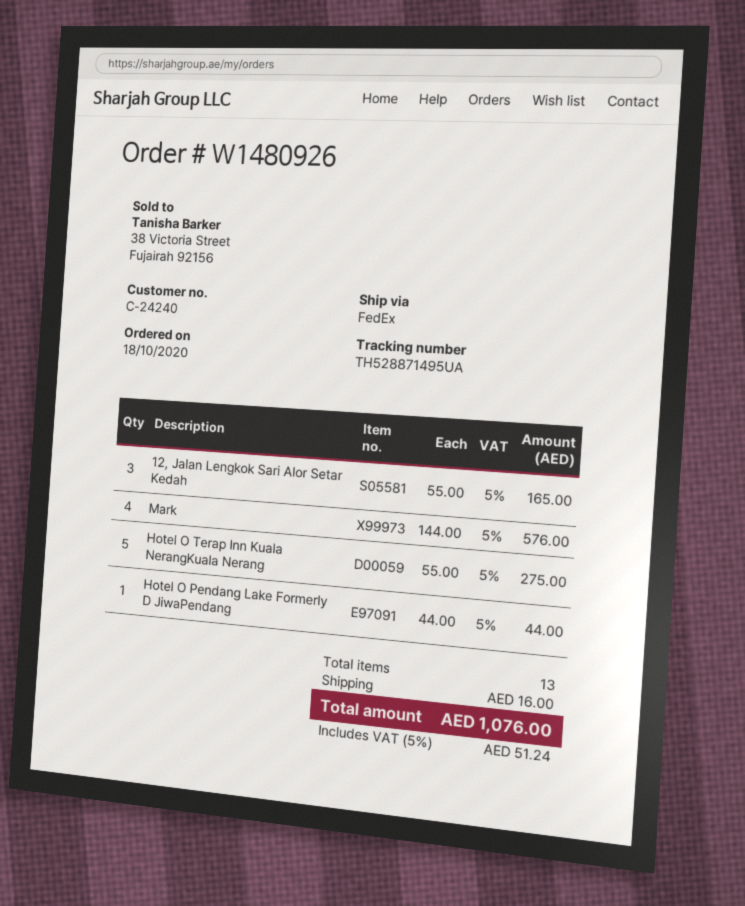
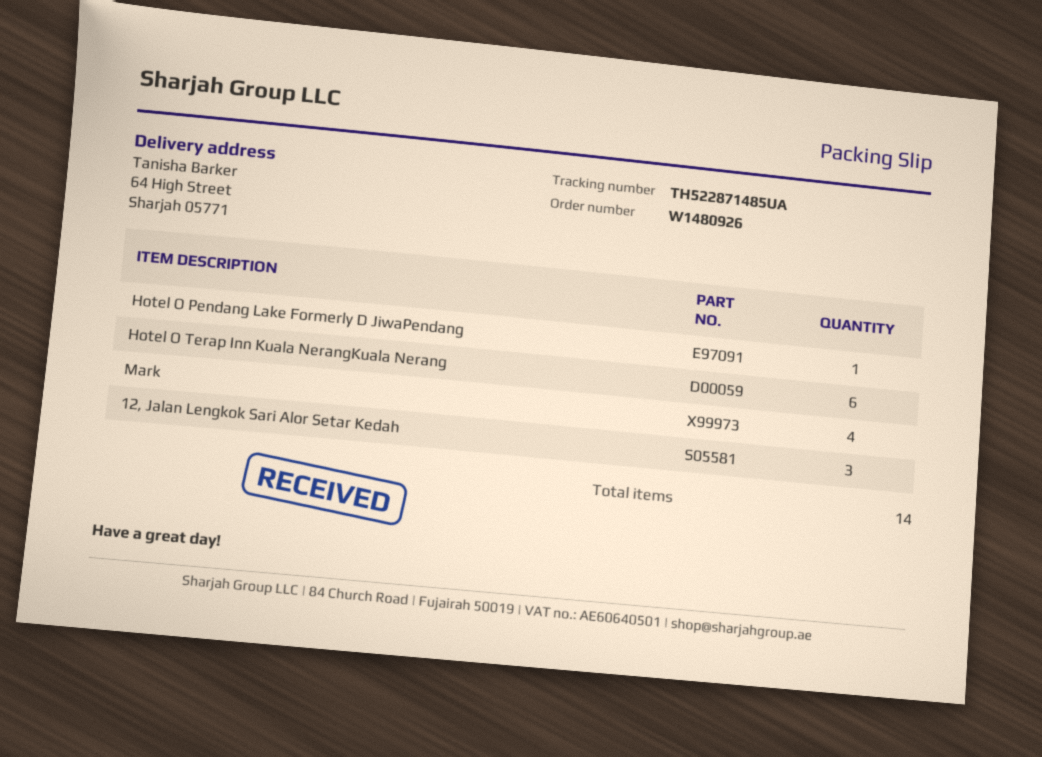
tracking number: TH528871495UA -> TH522871485UA
Hotel O Terap Inn Kuala NerangKuala Nerang: 5 -> 6
total quantity: 13 -> 14

